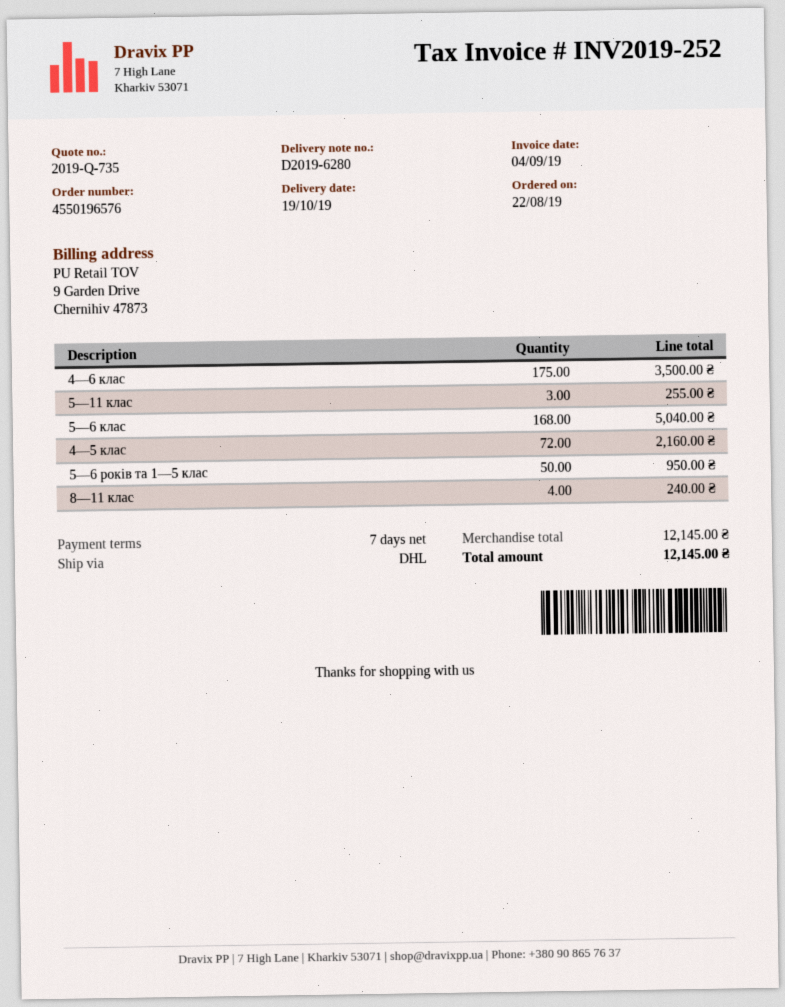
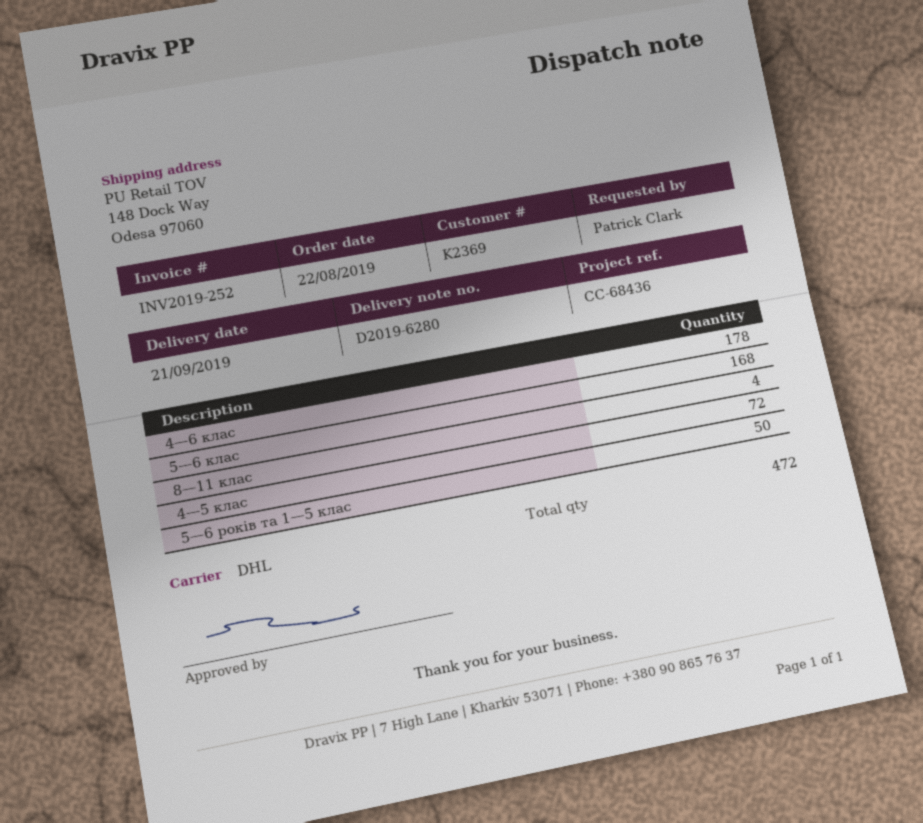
delivery date: 2019-10-19 -> 2019-09-21
4—6 клас: 175 -> 178
5—11 клас: 3 -> none

